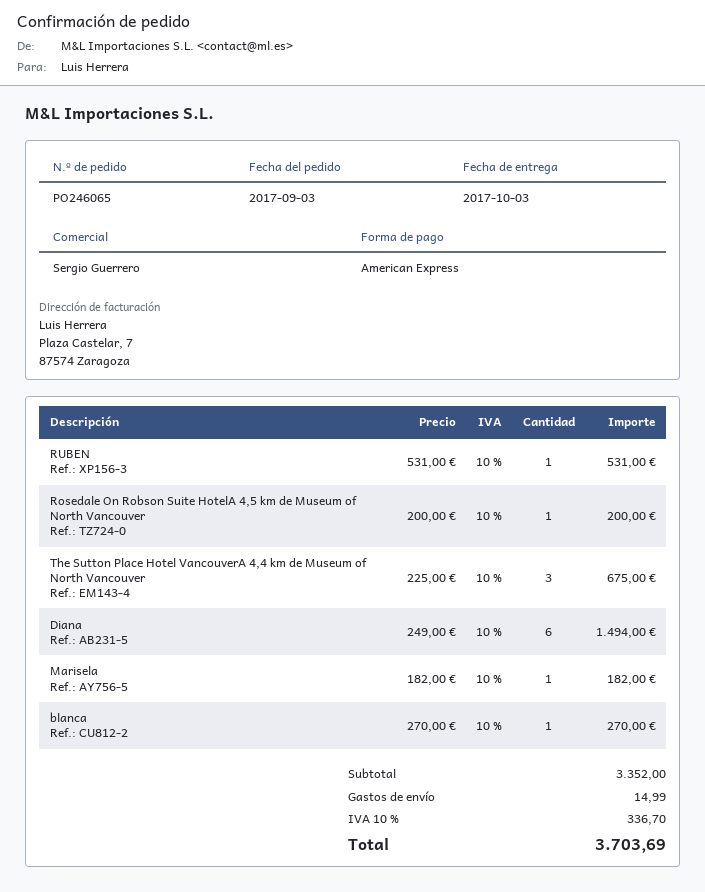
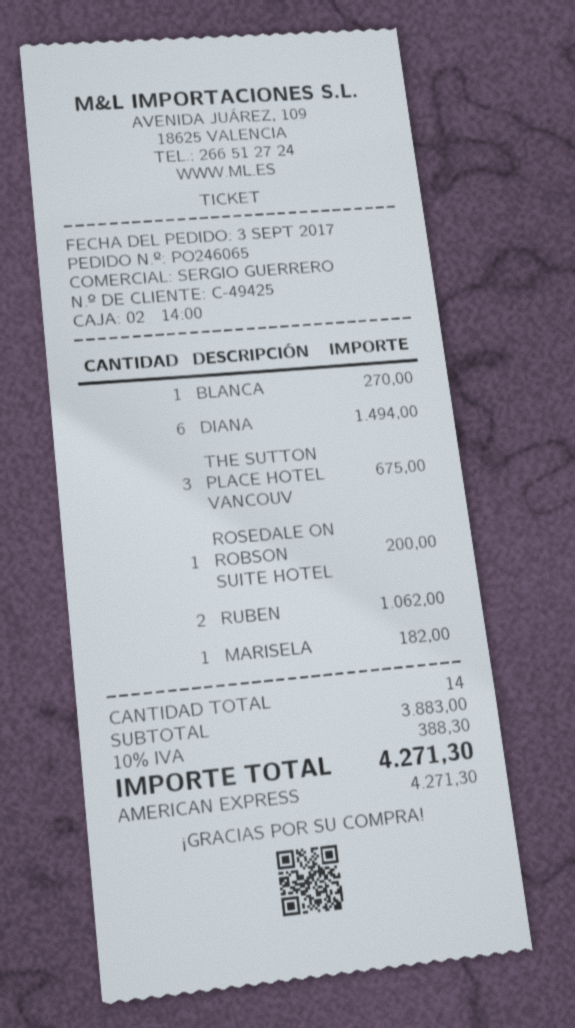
RUBEN: 1 for 531.00 -> 2 for 1062.00
subtotal: 3352.00 -> 3883.00
shipping: 14.99 -> none
tax: 10% = 336.70 -> 10% = 388.30
total: 3703.69 -> 4271.30

